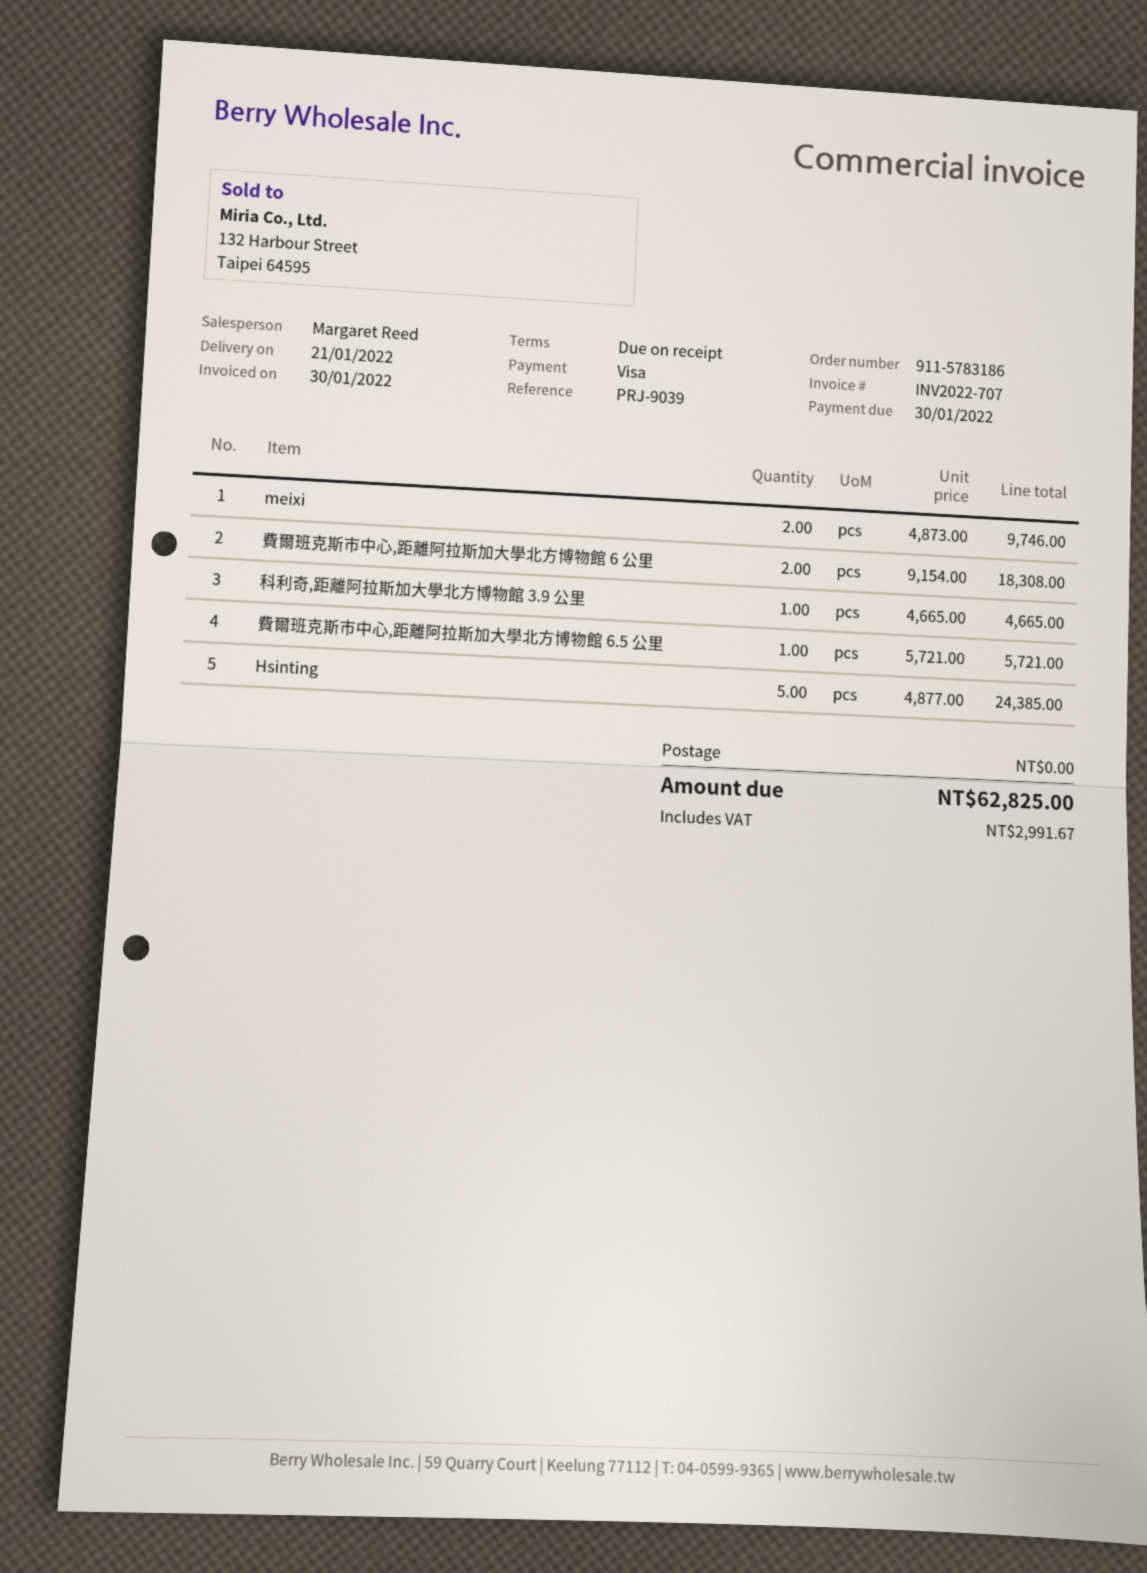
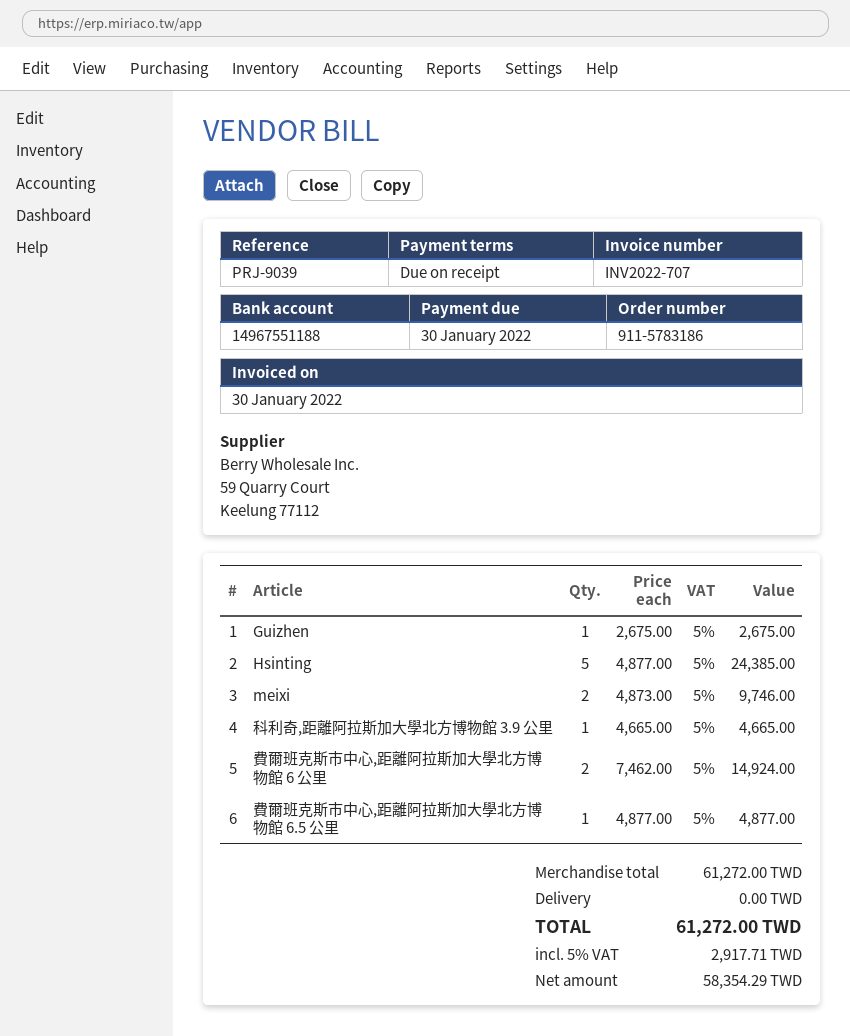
費爾班克斯市中心,距離阿拉斯加大學北方博物館 6 公里: 2 x 9154.00 = 18308.00 -> 2 x 7462.00 = 14924.00
費爾班克斯市中心,距離阿拉斯加大學北方博物館 6.5 公里: 1 x 5721.00 = 5721.00 -> 1 x 4877.00 = 4877.00
Guizhen: none -> 1 x 2675.00 = 2675.00
tax: 2991.67 -> 2917.71
total: 62825.00 -> 61272.00

